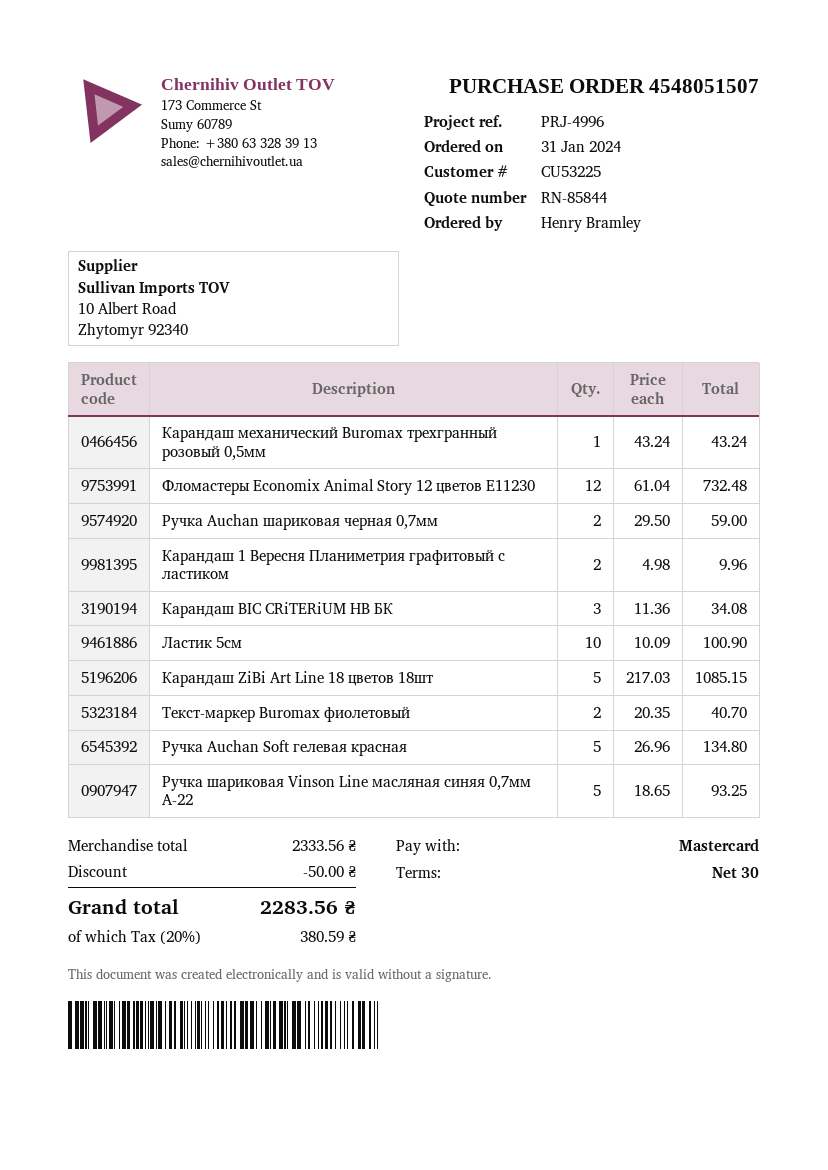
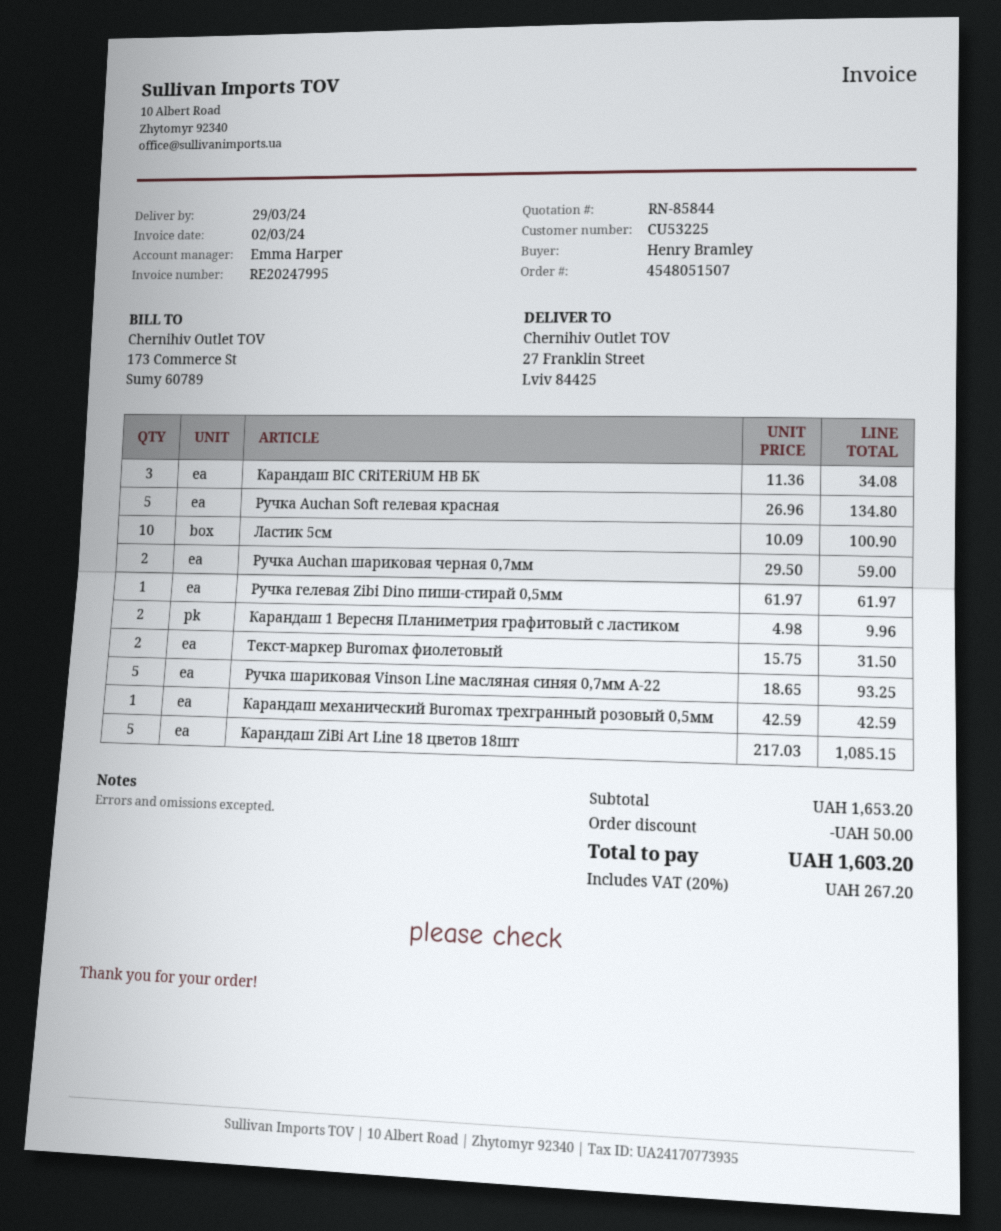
Карандаш механический Buromax трехгранный розовый 0,5мм: 1 x 43.24 = 43.24 -> 1 x 42.59 = 42.59
Фломастеры Economix Animal Story 12 цветов E11230: 12 x 61.04 = 732.48 -> none
Текст-маркер Buromax фиолетовый: 2 x 20.35 = 40.70 -> 2 x 15.75 = 31.50
Ручка гелевая Zibi Dino пиши-стирай 0,5мм: none -> 1 x 61.97 = 61.97
subtotal: 2333.56 -> 1653.20
tax: 20% = 380.59 -> 20% = 267.20
total: 2283.56 -> 1603.20

